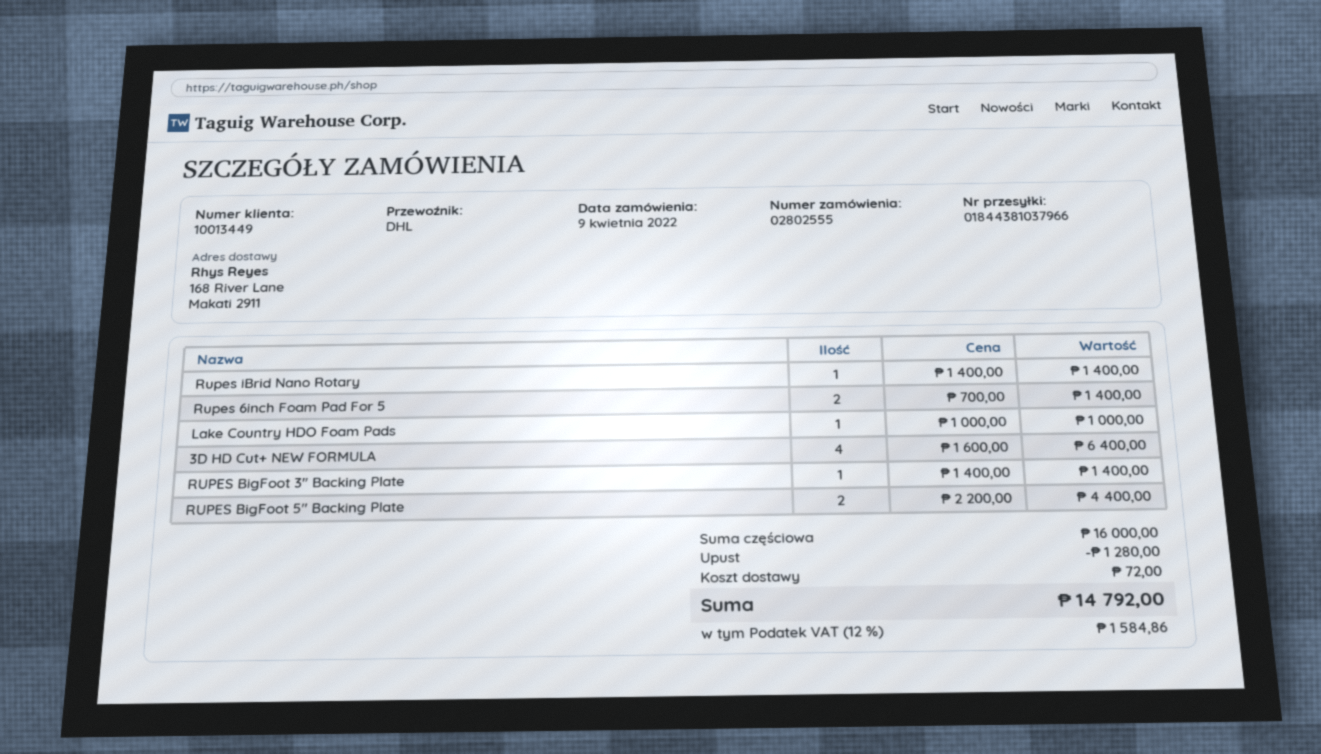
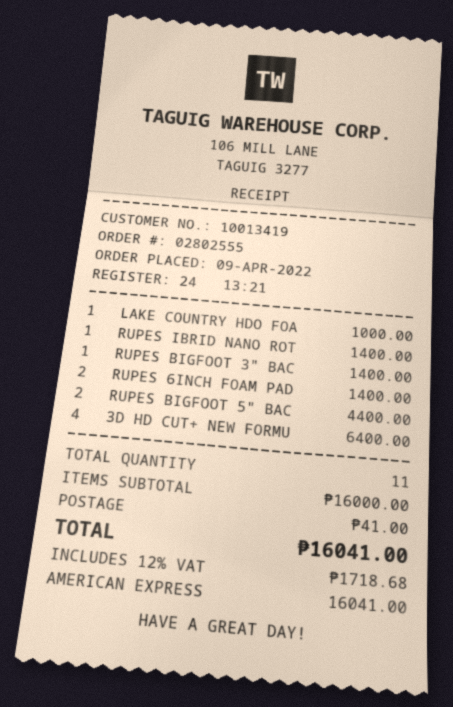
customer number: 10013449 -> 10013419
discount: 1280.00 -> none
shipping: 72.00 -> 41.00
tax: 12% = 1584.86 -> 12% = 1718.68
total: 14792.00 -> 16041.00

